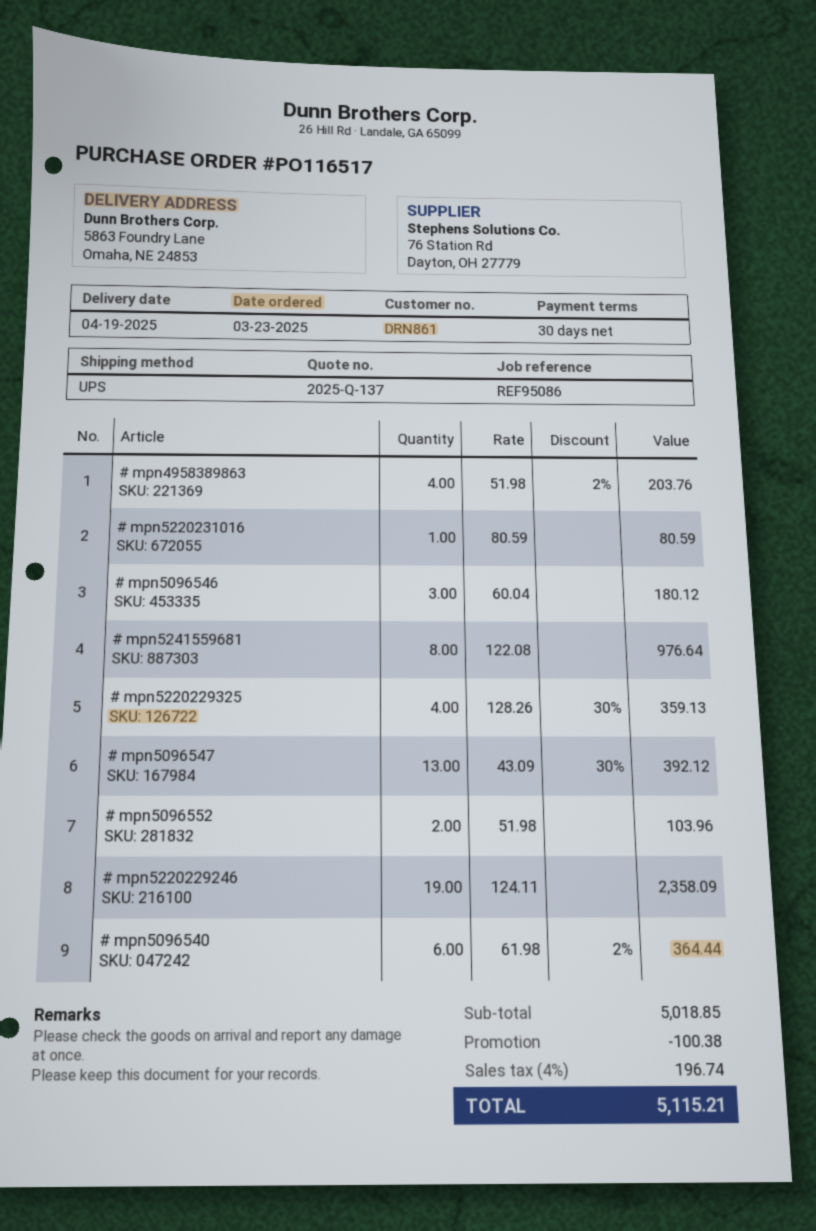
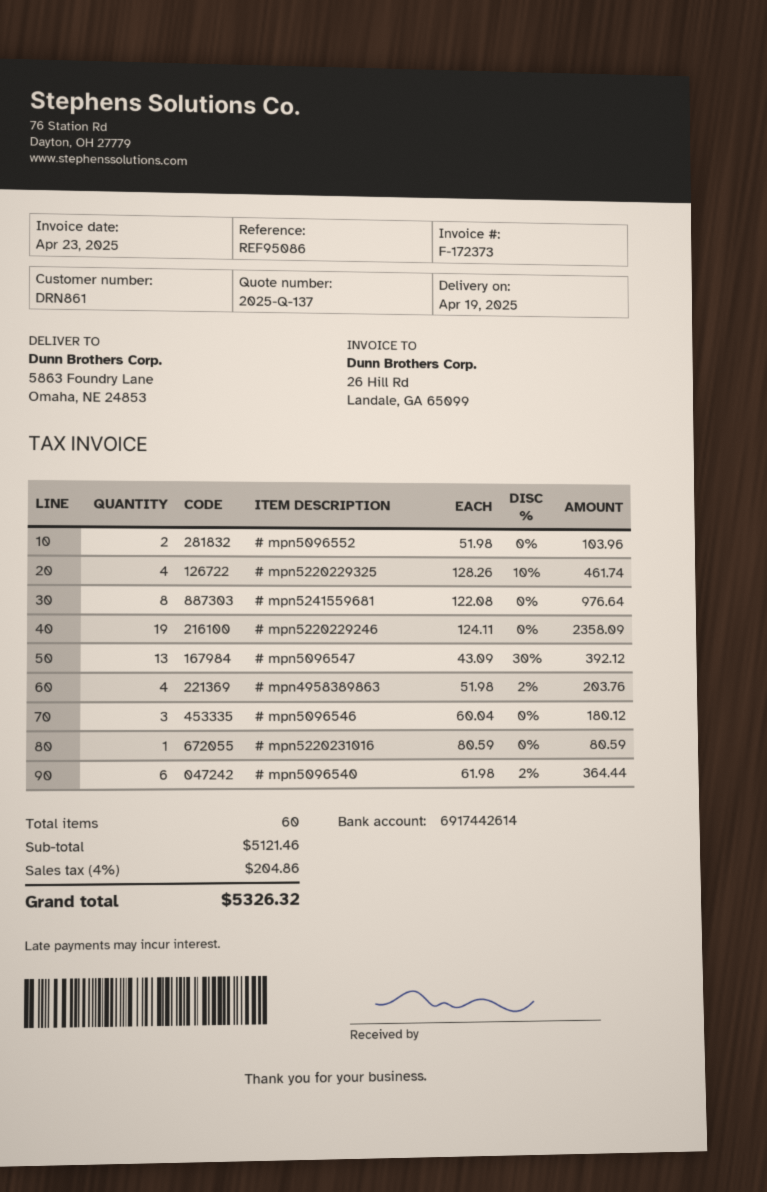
# mpn5220229325: 4 x 128.26 - 30% = 359.13 -> 4 x 128.26 - 10% = 461.74
subtotal: 5018.85 -> 5121.46
discount: 100.38 -> none
tax: 4% = 196.74 -> 4% = 204.86
total: 5115.21 -> 5326.32

